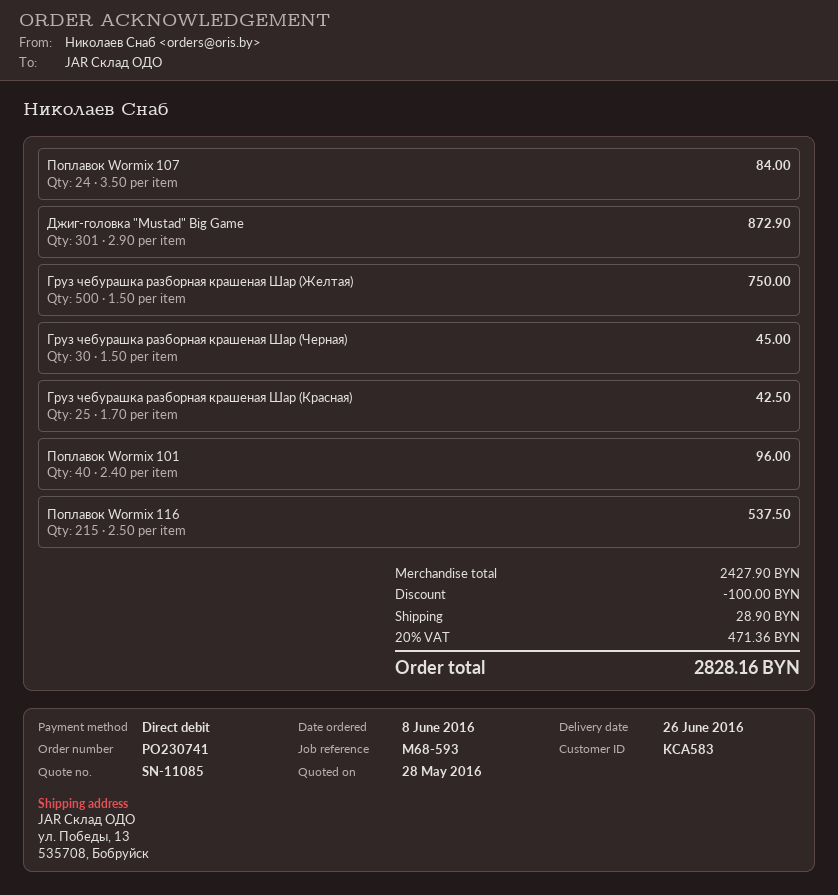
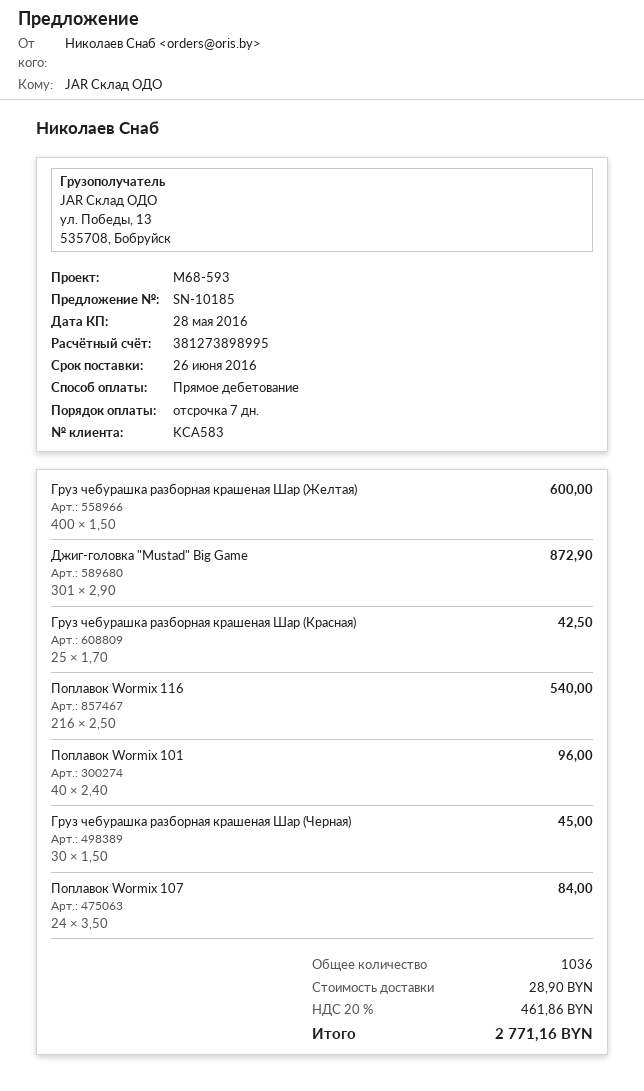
quote number: SN-11085 -> SN-10185
Груз чебурашка разборная крашеная Шар (Желтая): 500 x 1.50 = 750.00 -> 400 x 1.50 = 600.00
Поплавок Wormix 116: 215 x 2.50 = 537.50 -> 216 x 2.50 = 540.00
discount: 100.00 -> none
tax: 20% = 471.36 -> 20% = 461.86
total: 2828.16 -> 2771.16

